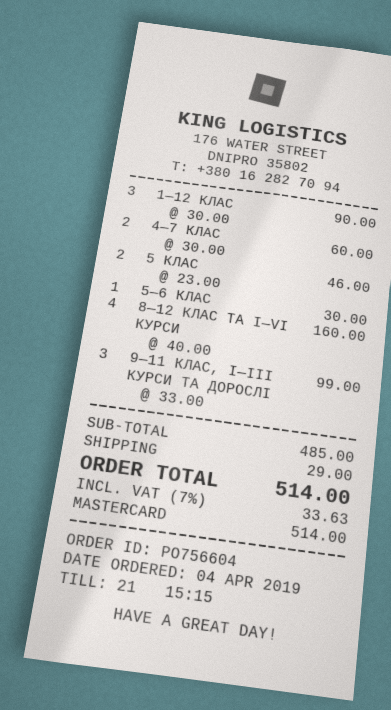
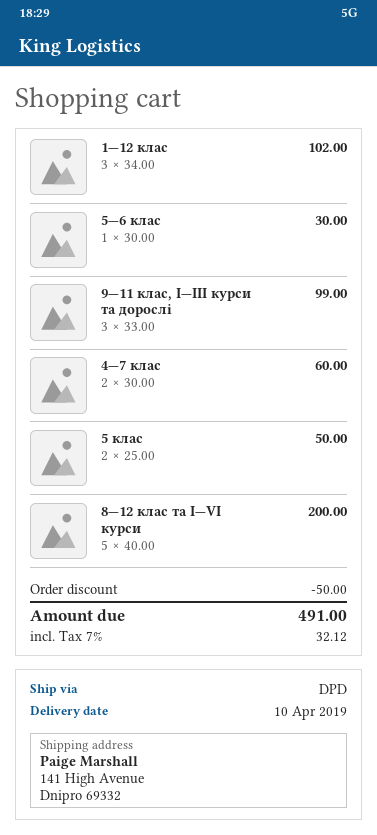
1—12 КЛАС: 3 x 30.00 = 90.00 -> 3 x 34.00 = 102.00
5 КЛАС: 2 x 23.00 = 46.00 -> 2 x 25.00 = 50.00
8—12 КЛАС ТА I—VI КУРСИ: 4 x 40.00 = 160.00 -> 5 x 40.00 = 200.00
discount: none -> 50.00
shipping: 29.00 -> none
tax: 7% = 33.63 -> 7% = 32.12
total: 514.00 -> 491.00

